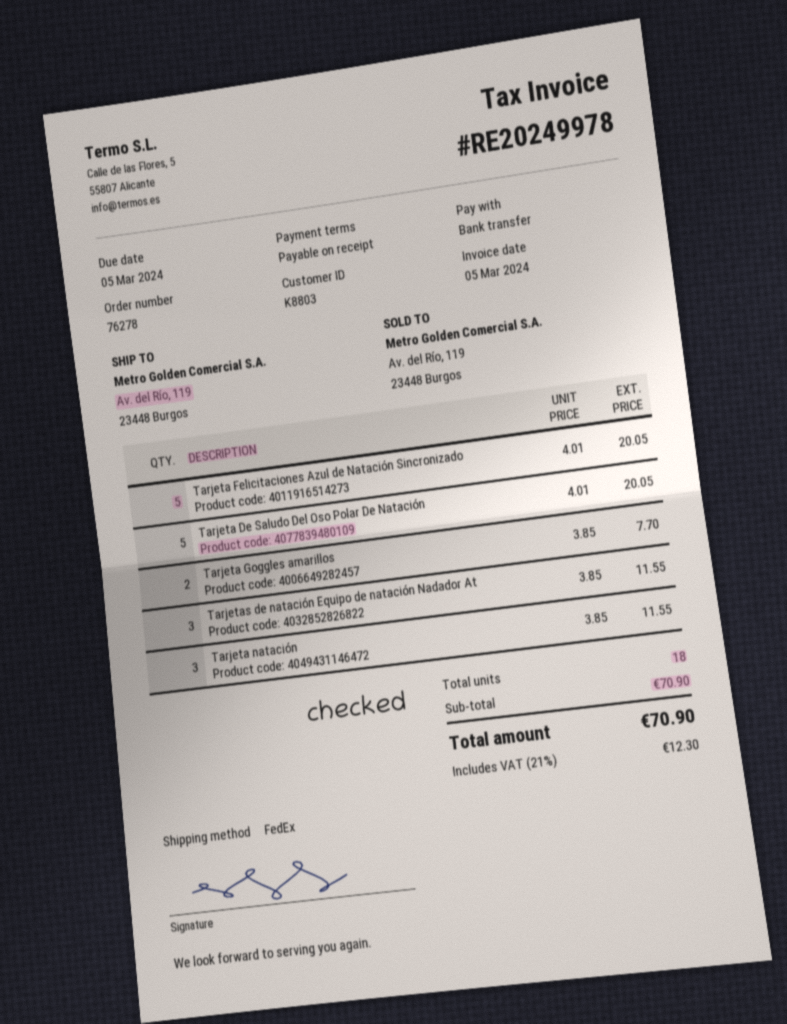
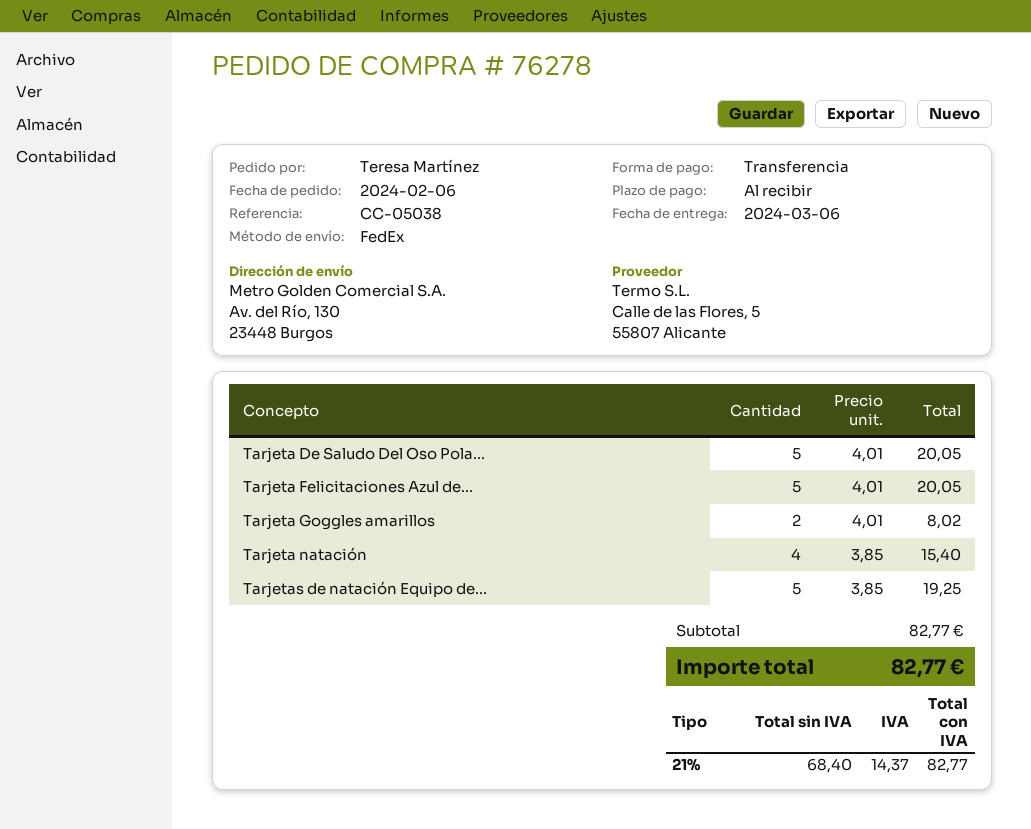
ship to: Av. del Río, 119, 23448 Burgos -> Av. del Río, 130, 23448 Burgos
Tarjeta Goggles amarillos: 2 x 3.85 = 7.70 -> 2 x 4.01 = 8.02
Tarjetas de natación Equipo de natación Nadador At: 3 x 3.85 = 11.55 -> 5 x 3.85 = 19.25
Tarjeta natación: 3 x 3.85 = 11.55 -> 4 x 3.85 = 15.40
subtotal: 70.90 -> 82.77
tax: 21% = 12.30 -> 21% = 14.37
total: 70.90 -> 82.77

